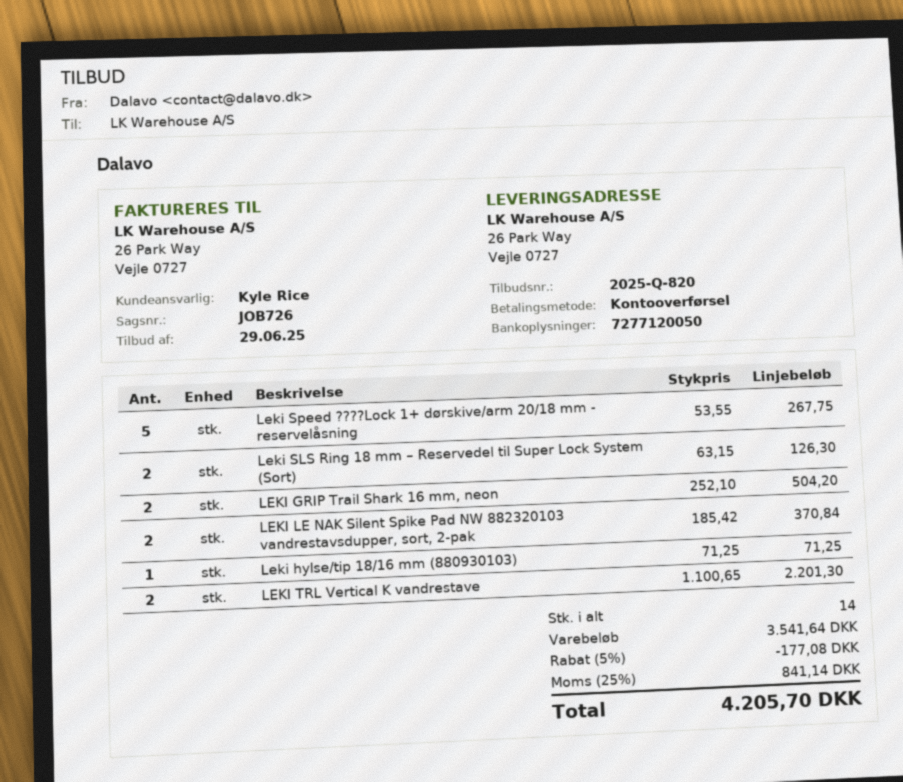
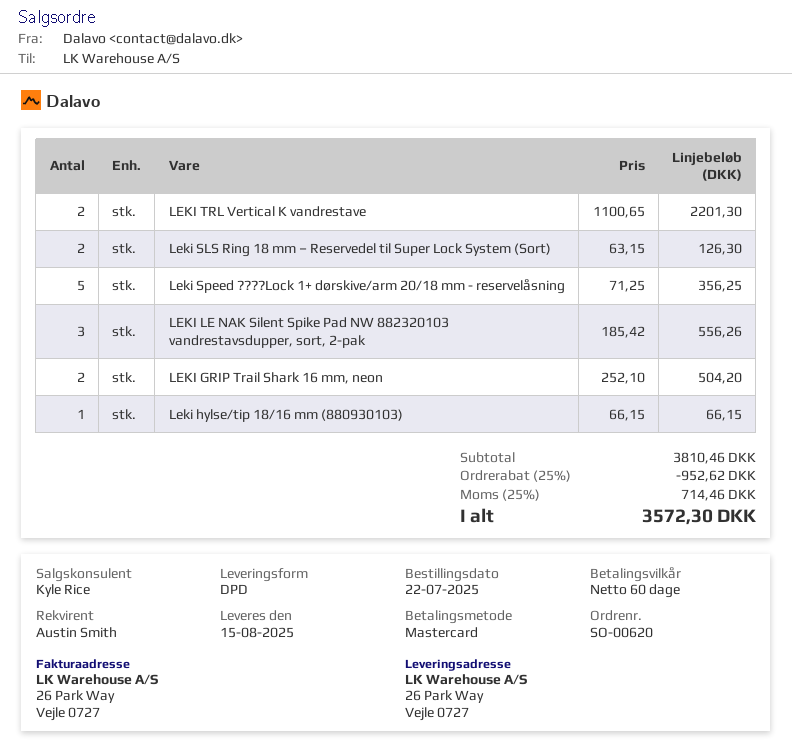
payment method: bank transfer -> Mastercard
Leki Speed ????Lock 1+ dørskive/arm 20/18 mm - reservelåsning: 5 x 53.55 = 267.75 -> 5 x 71.25 = 356.25
LEKI LE NAK Silent Spike Pad NW 882320103 vandrestavsdupper, sort, 2-pak: 2 x 185.42 = 370.84 -> 3 x 185.42 = 556.26
Leki hylse/tip 18/16 mm (880930103): 1 x 71.25 = 71.25 -> 1 x 66.15 = 66.15
subtotal: 3541.64 -> 3810.46
discount: 5% = 177.08 -> 25% = 952.62
tax: 25% = 841.14 -> 25% = 714.46
total: 4205.70 -> 3572.30

